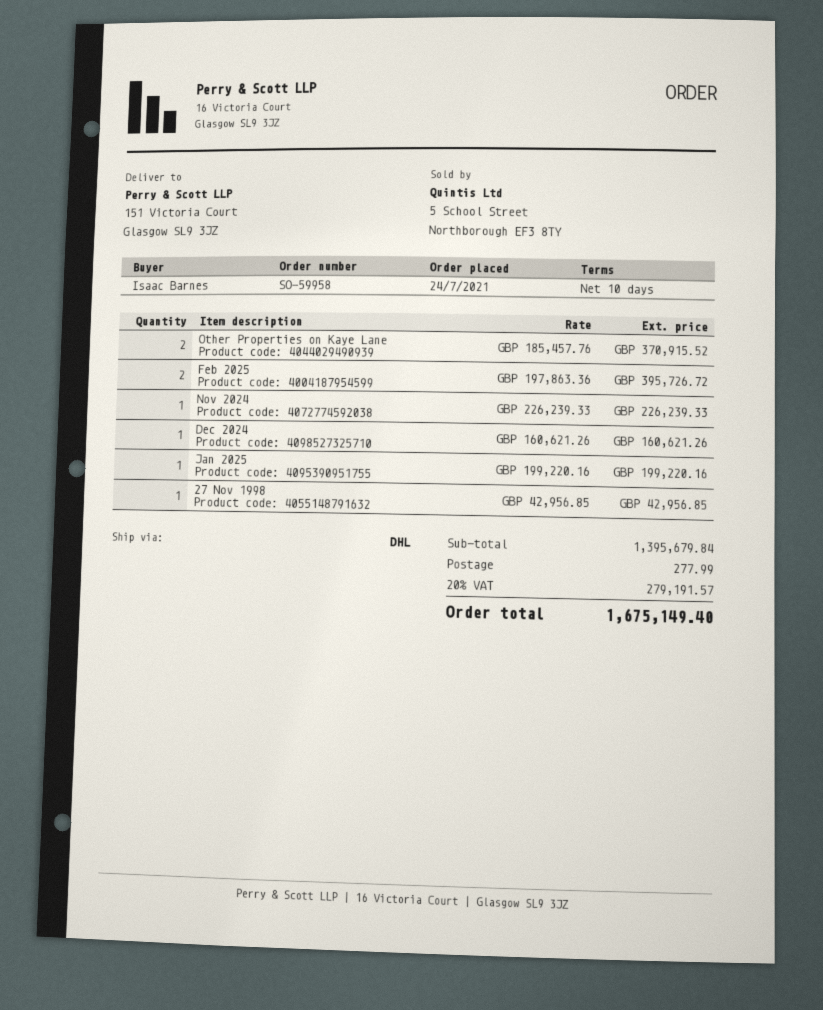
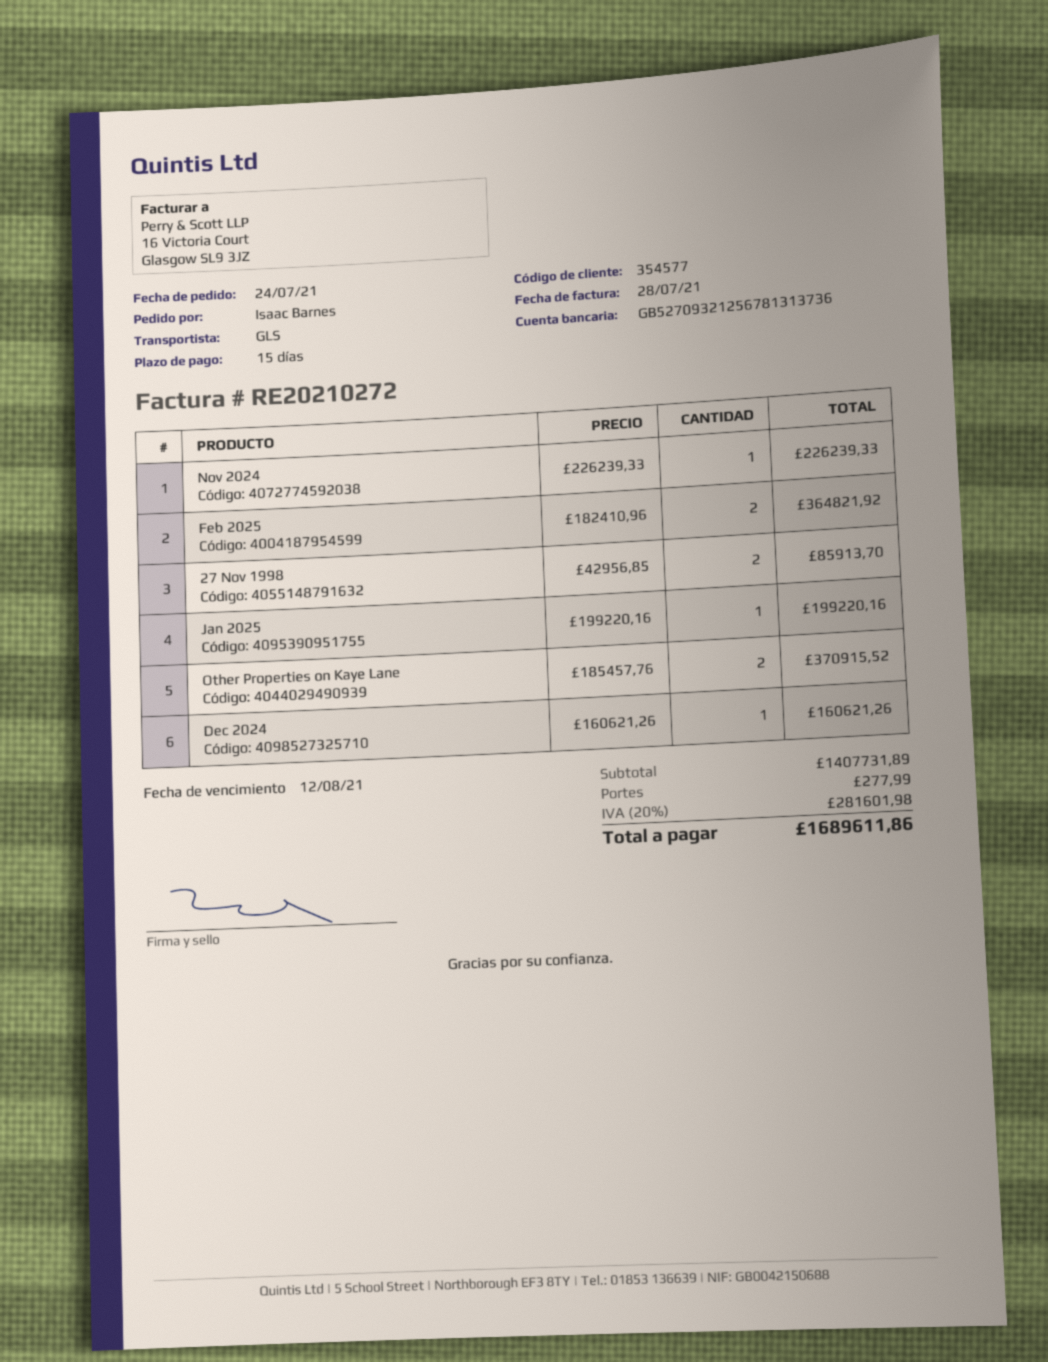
payment terms: 10 days -> 15 days
shipping method: DHL -> GLS
Feb 2025: 2 x 197863.36 = 395726.72 -> 2 x 182410.96 = 364821.92
27 Nov 1998: 1 x 42956.85 = 42956.85 -> 2 x 42956.85 = 85913.70
subtotal: 1395679.84 -> 1407731.89
tax: 20% = 279191.57 -> 20% = 281601.98
total: 1675149.40 -> 1689611.86

